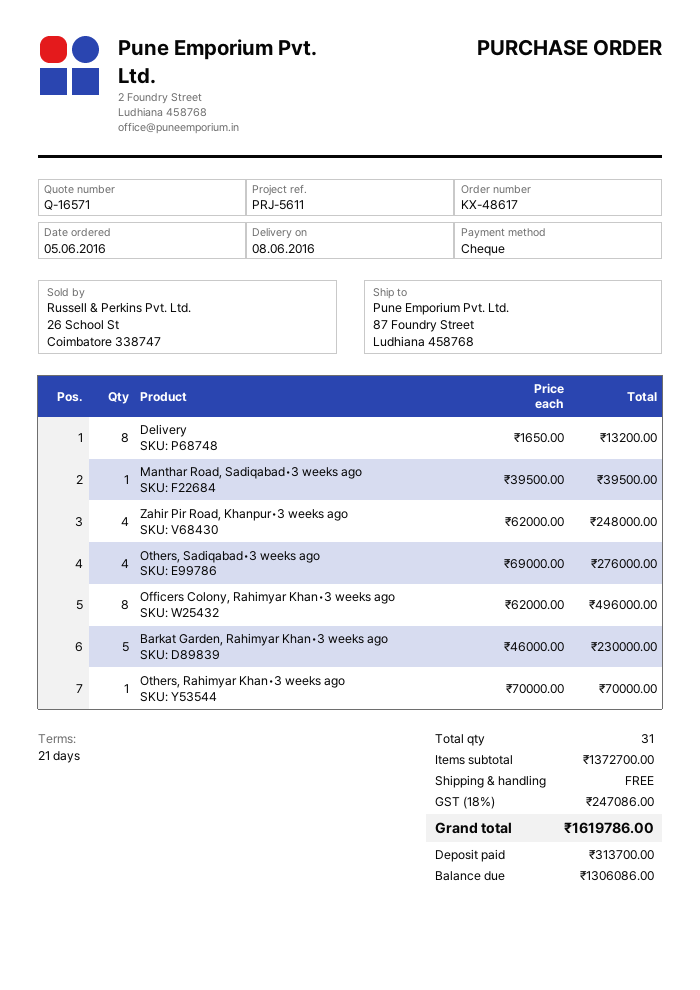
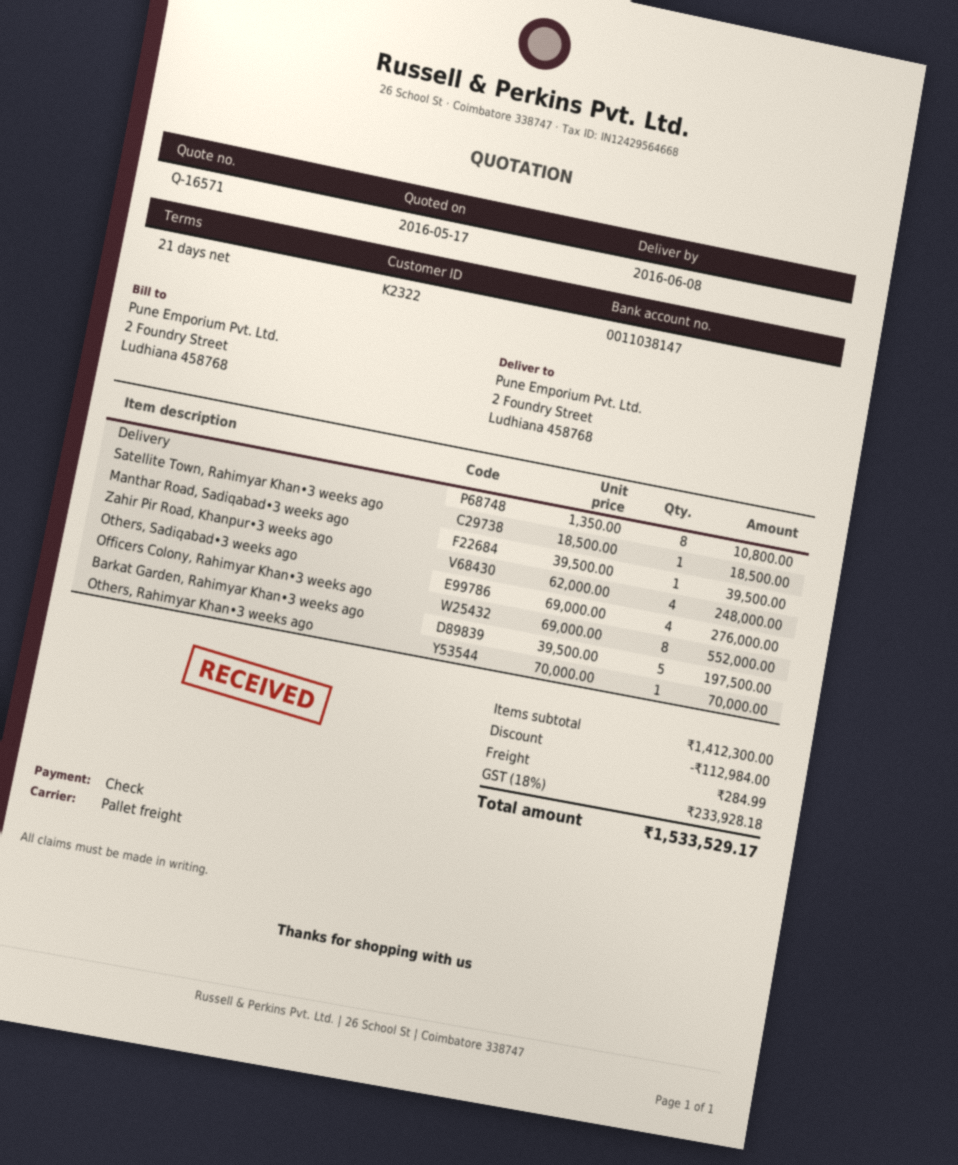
ship to: 87 Foundry Street, Ludhiana 458768 -> 2 Foundry Street, Ludhiana 458768
Delivery: 8 x 1650.00 = 13200.00 -> 8 x 1350.00 = 10800.00
Officers Colony, Rahimyar Khan•3 weeks ago: 8 x 62000.00 = 496000.00 -> 8 x 69000.00 = 552000.00
Barkat Garden, Rahimyar Khan•3 weeks ago: 5 x 46000.00 = 230000.00 -> 5 x 39500.00 = 197500.00
Satellite Town, Rahimyar Khan•3 weeks ago: none -> 1 x 18500.00 = 18500.00
subtotal: 1372700.00 -> 1412300.00
discount: none -> 112984.00
shipping: 0.00 -> 284.99
tax: 18% = 247086.00 -> 18% = 233928.18
total: 1619786.00 -> 1533529.17

